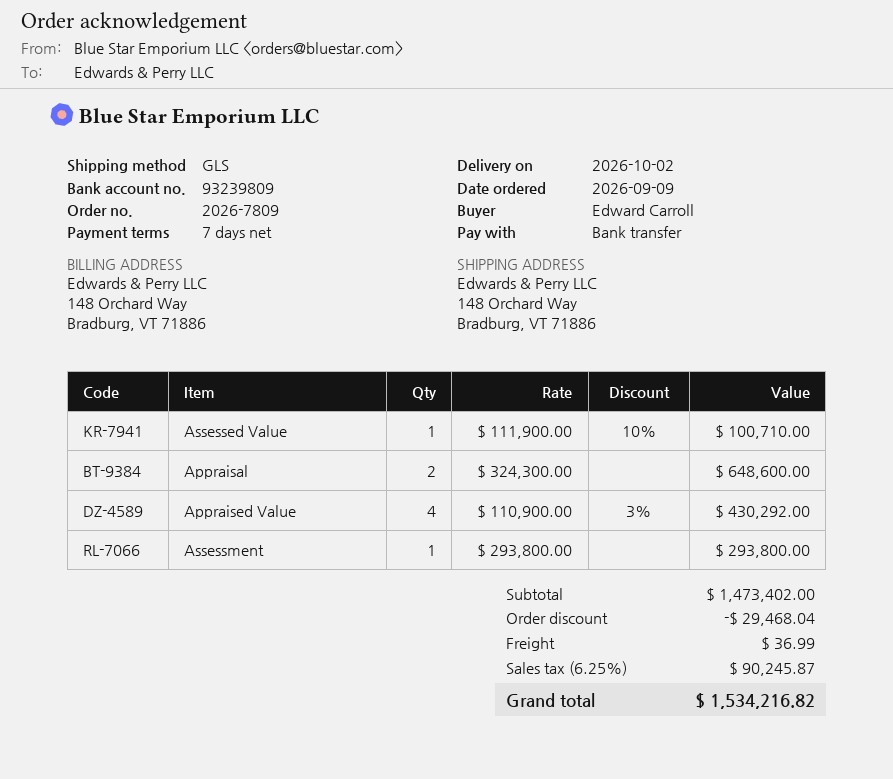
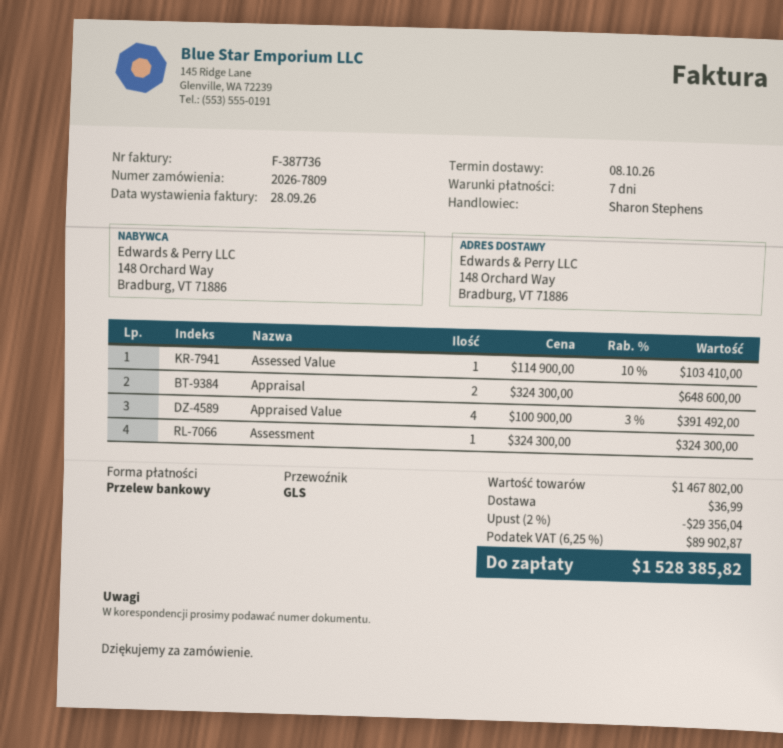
delivery date: 2026-10-02 -> 2026-10-08
Assessed Value: 1 x 111900.00 - 10% = 100710.00 -> 1 x 114900.00 - 10% = 103410.00
Appraised Value: 4 x 110900.00 - 3% = 430292.00 -> 4 x 100900.00 - 3% = 391492.00
Assessment: 1 x 293800.00 = 293800.00 -> 1 x 324300.00 = 324300.00
subtotal: 1473402.00 -> 1467802.00
discount: 29468.04 -> 29356.04
tax: 6.25% = 90245.87 -> 6.25% = 89902.87
total: 1534216.82 -> 1528385.82

